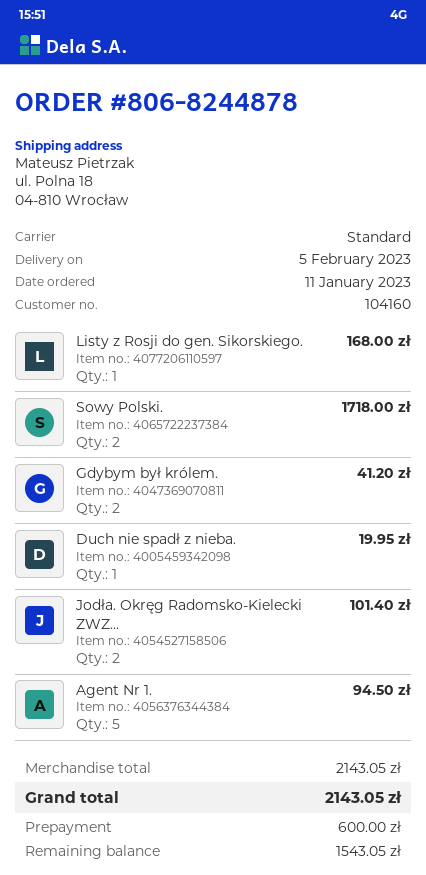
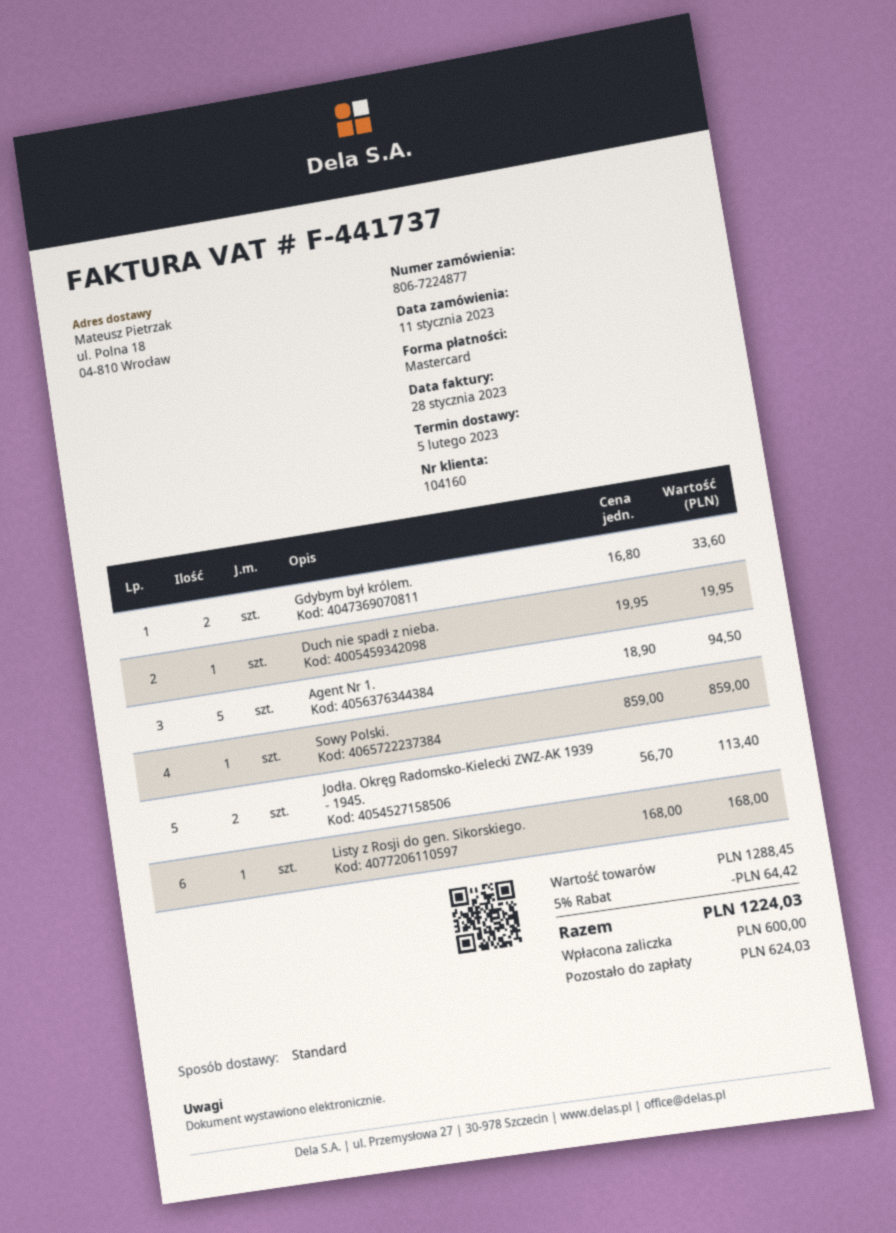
order number: 806-8244878 -> 806-7224877
Sowy Polski.: 2 for 1718.00 -> 1 for 859.00
Gdybym był królem.: 2 for 41.20 -> 2 for 33.60
Jodła. Okręg Radomsko-Kielecki ZWZ...: 2 for 101.40 -> 2 for 113.40
subtotal: 2143.05 -> 1288.45
discount: none -> 5% = 64.42
total: 2143.05 -> 1224.03
balance: 1543.05 -> 624.03

